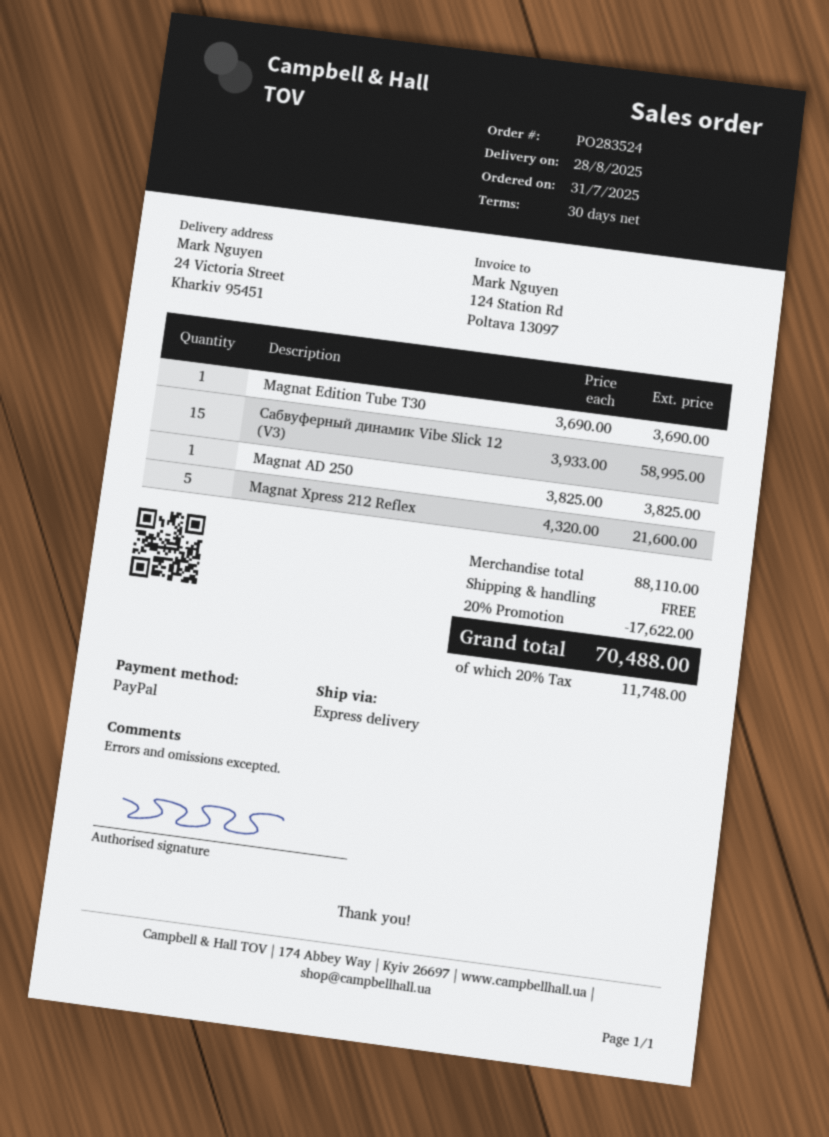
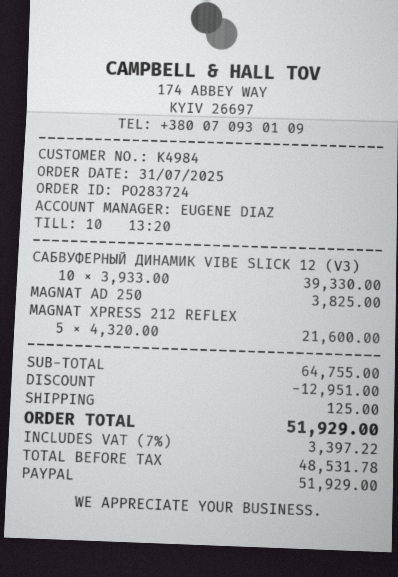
order number: PO283524 -> PO283724
Magnat Edition Tube T30: 1 x 3690.00 = 3690.00 -> none
Сабвуферный динамик Vibe Slick 12 (V3): 15 x 3933.00 = 58995.00 -> 10 x 3933.00 = 39330.00
subtotal: 88110.00 -> 64755.00
discount: 17622.00 -> 12951.00
shipping: 0.00 -> 125.00
tax: 20% = 11748.00 -> 7% = 3397.22
total: 70488.00 -> 51929.00

